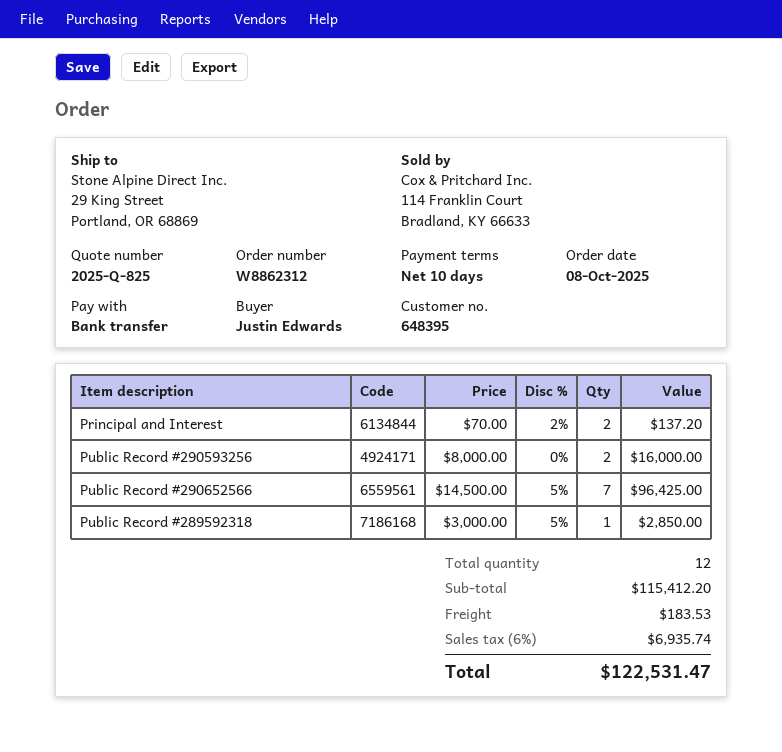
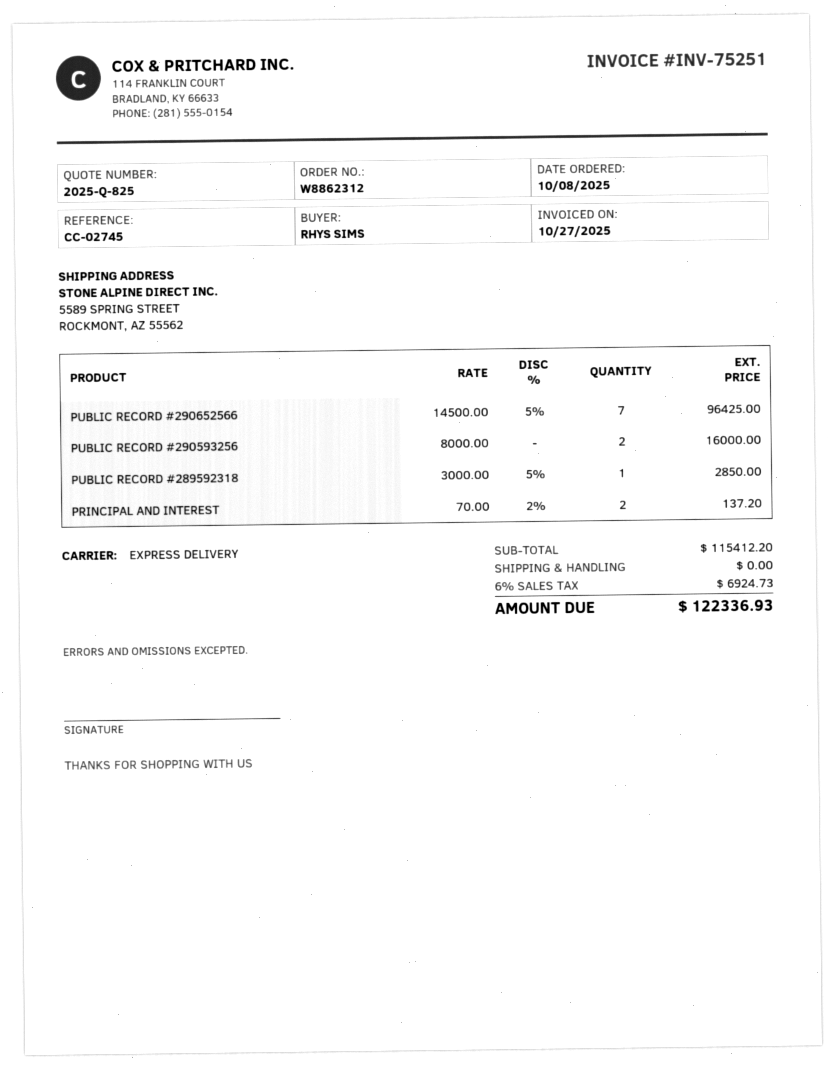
ordered by: Justin Edwards -> RHYS SIMS
ship to: 29 King Street, Portland, OR 68869 -> 5589 SPRING STREET, ROCKMONT, AZ 55562
shipping: 183.53 -> 0.00
tax: 6% = 6935.74 -> 6% = 6924.73
total: 122531.47 -> 122336.93

